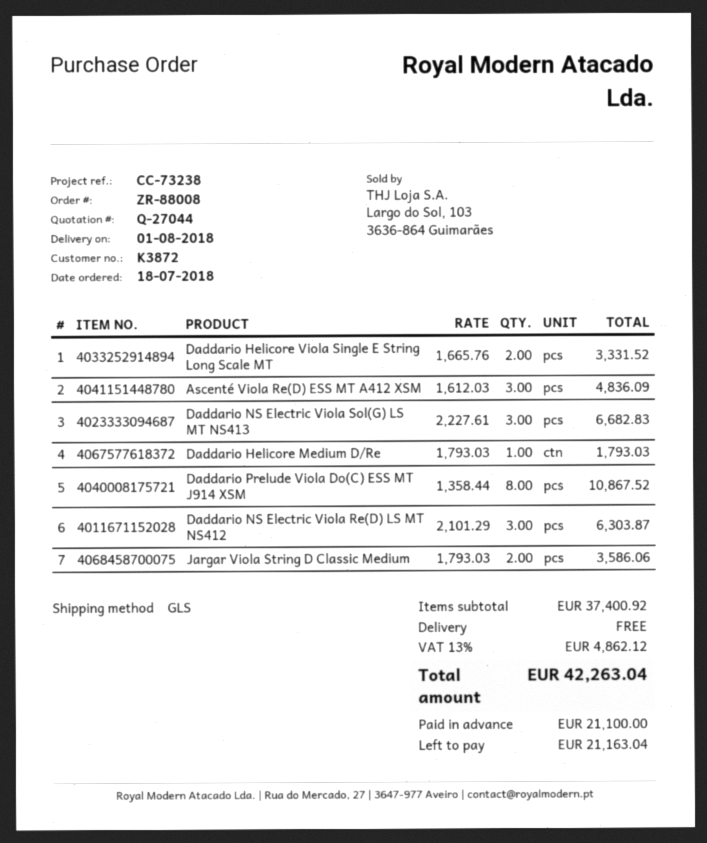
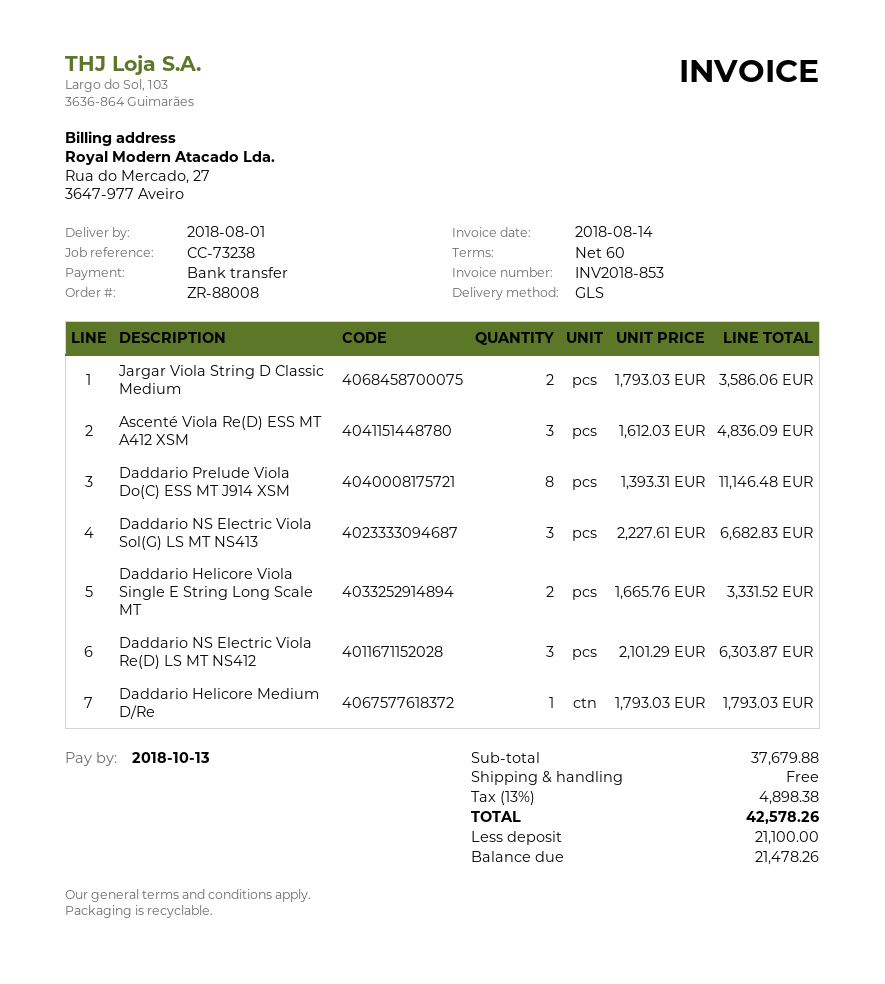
Daddario Prelude Viola Do(C) ESS MT J914 XSM: 8 x 1358.44 = 10867.52 -> 8 x 1393.31 = 11146.48
subtotal: 37400.92 -> 37679.88
tax: 13% = 4862.12 -> 13% = 4898.38
total: 42263.04 -> 42578.26
balance: 21163.04 -> 21478.26

